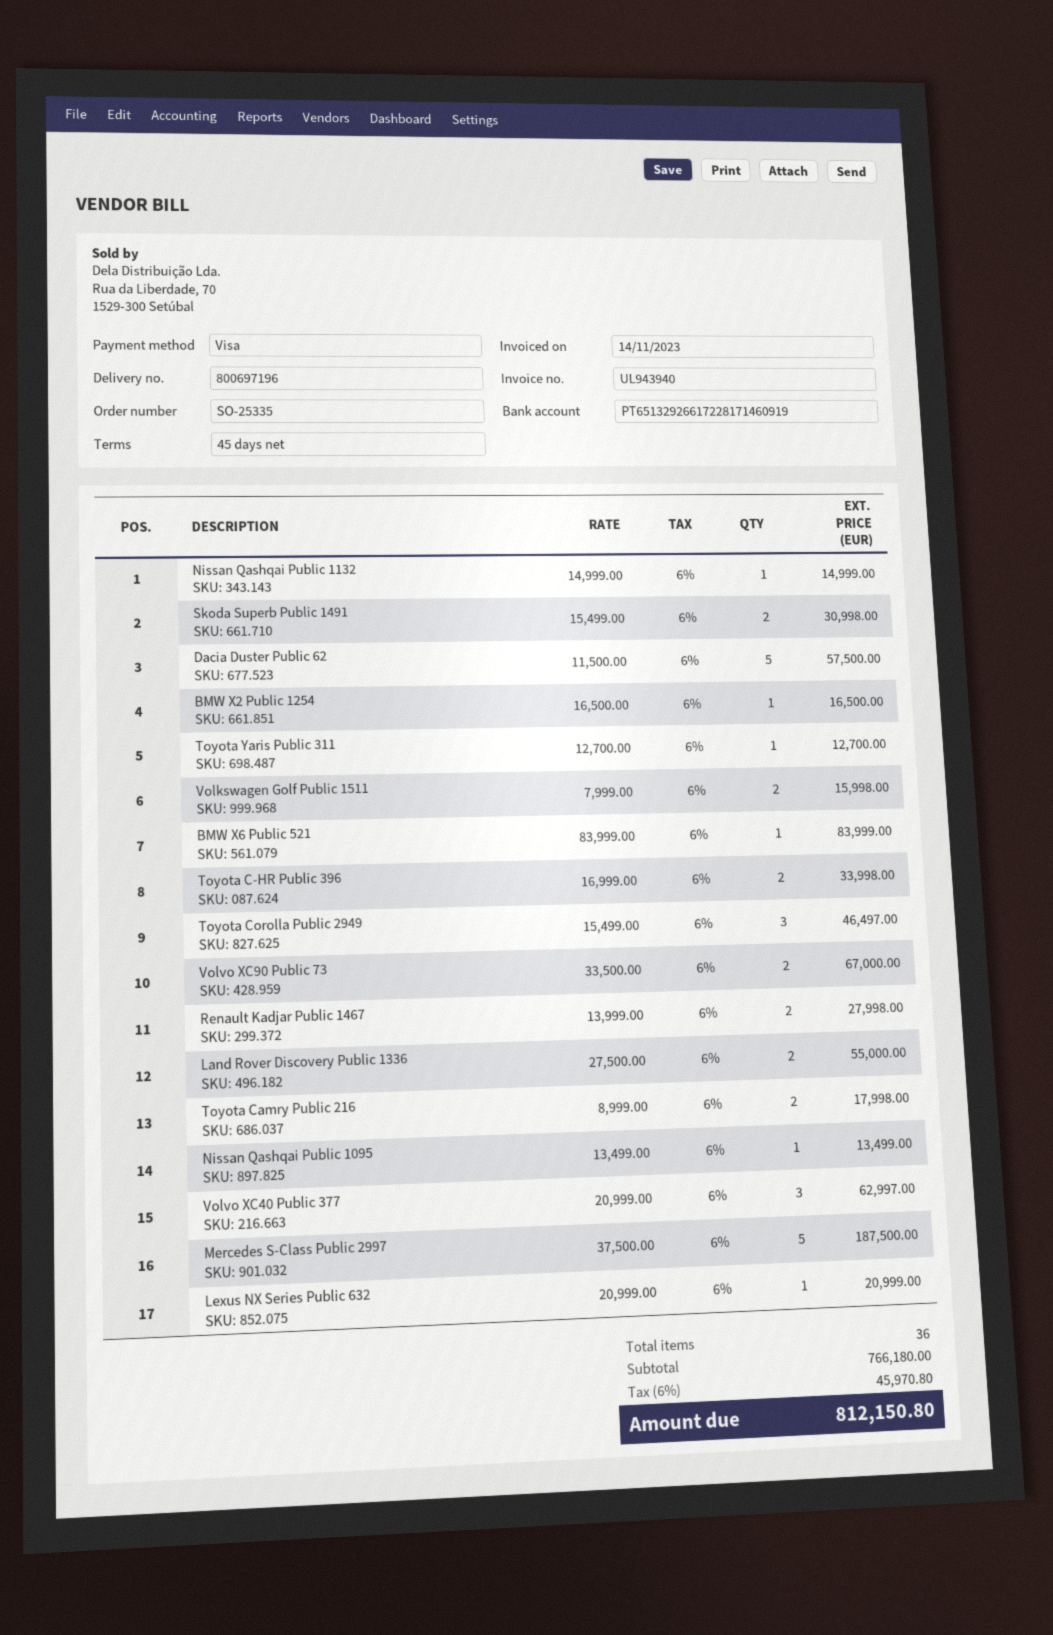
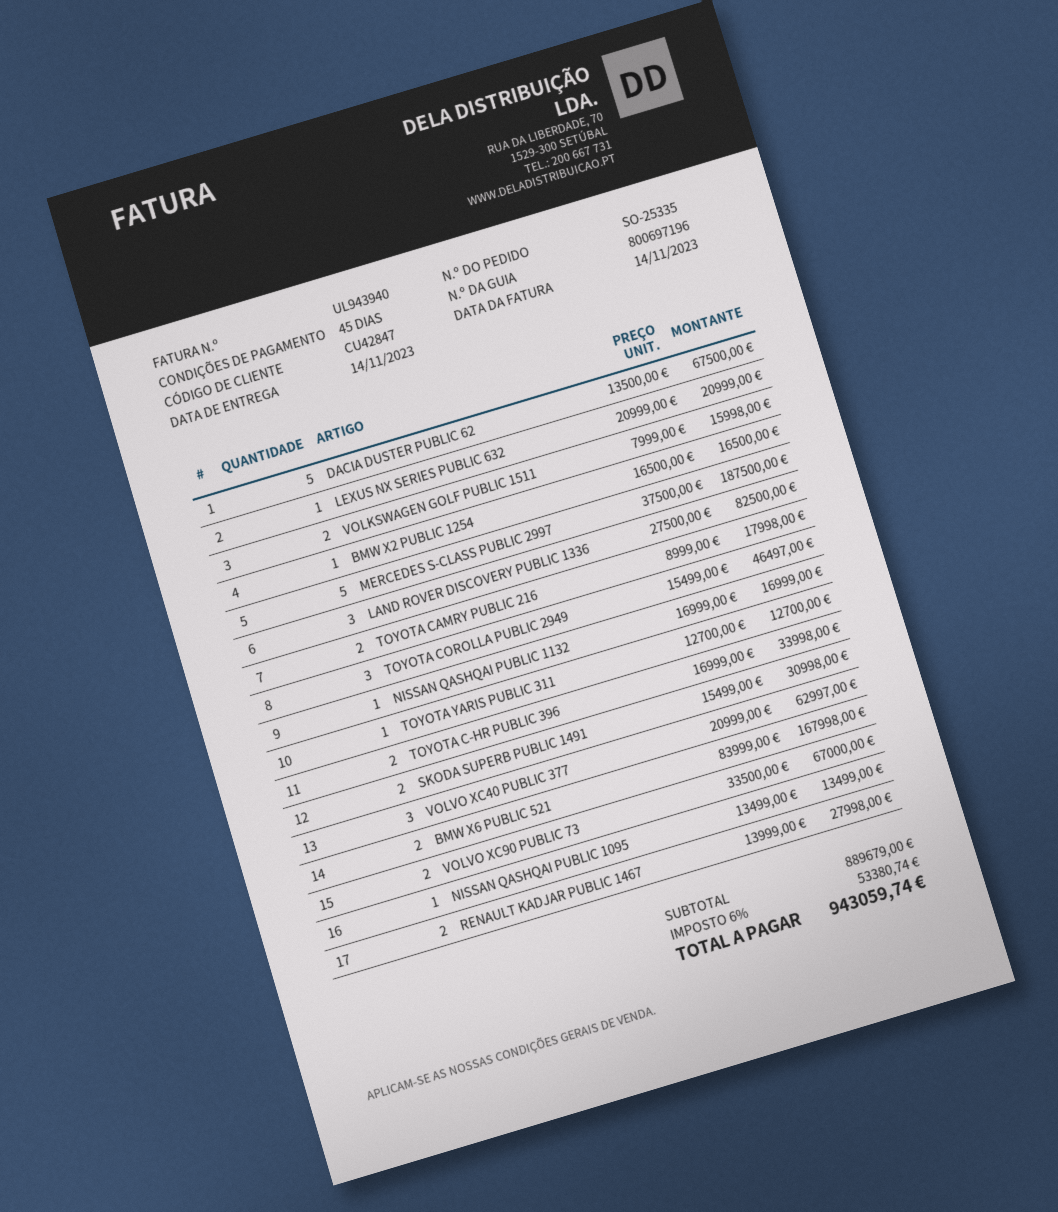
Nissan Qashqai Public 1132: 1 x 14999.00 = 14999.00 -> 1 x 16999.00 = 16999.00
Dacia Duster Public 62: 5 x 11500.00 = 57500.00 -> 5 x 13500.00 = 67500.00
BMW X6 Public 521: 1 x 83999.00 = 83999.00 -> 2 x 83999.00 = 167998.00
Land Rover Discovery Public 1336: 2 x 27500.00 = 55000.00 -> 3 x 27500.00 = 82500.00
subtotal: 766180.00 -> 889679.00
tax: 6% = 45970.80 -> 6% = 53380.74
total: 812150.80 -> 943059.74

